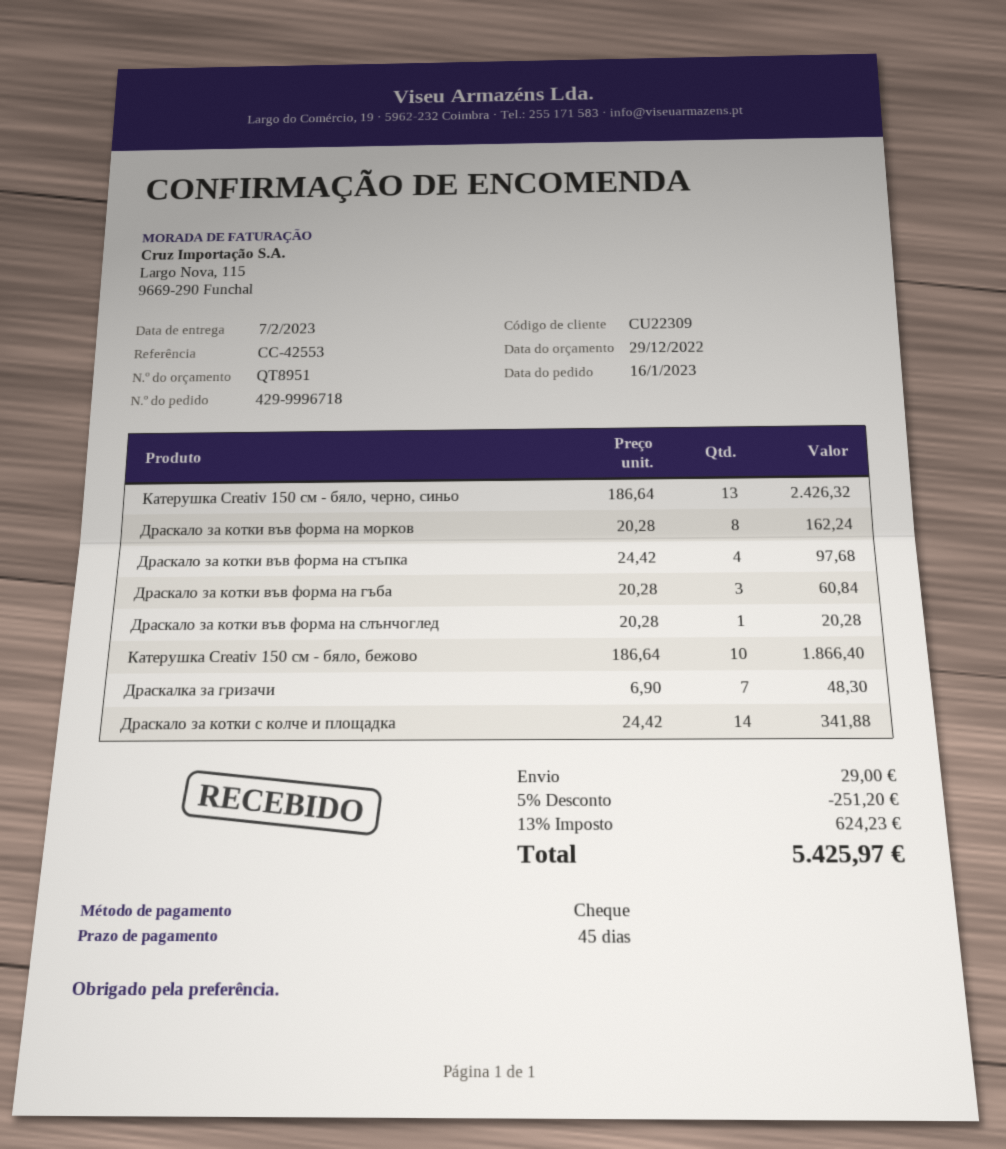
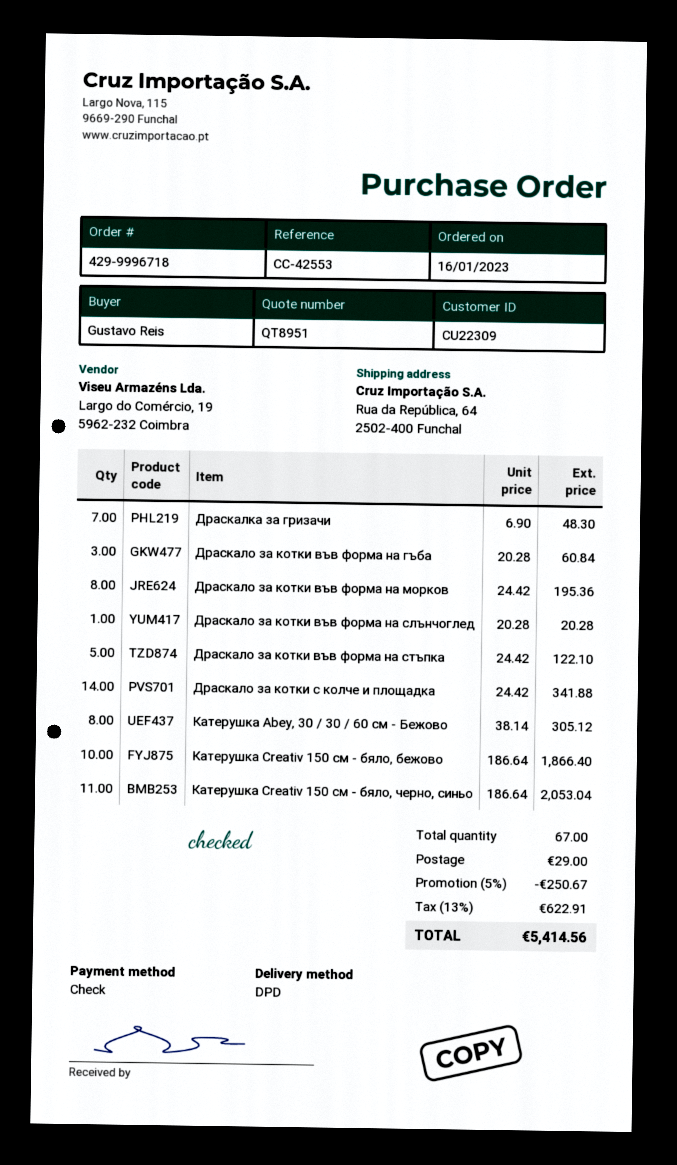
Катерушка Creativ 150 см - бяло, черно, синьо: 13 x 186.64 = 2426.32 -> 11 x 186.64 = 2053.04
Драскало за котки във форма на морков: 8 x 20.28 = 162.24 -> 8 x 24.42 = 195.36
Драскало за котки във форма на стъпка: 4 x 24.42 = 97.68 -> 5 x 24.42 = 122.10
Катерушка Abey, 30 / 30 / 60 см - Бежово: none -> 8 x 38.14 = 305.12
discount: 5% = 251.20 -> 5% = 250.67
tax: 13% = 624.23 -> 13% = 622.91
total: 5425.97 -> 5414.56

